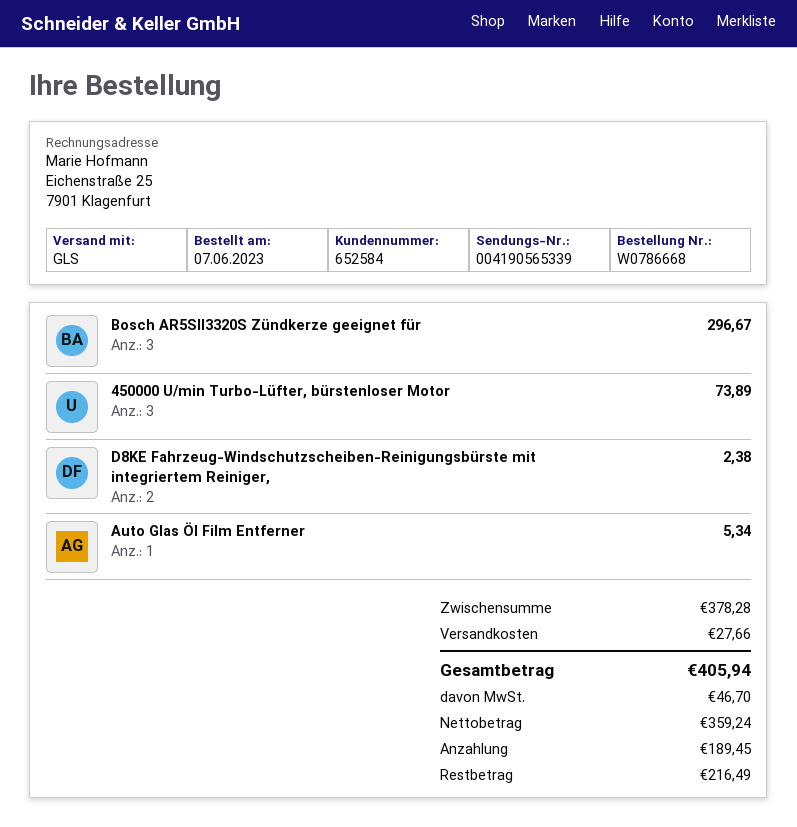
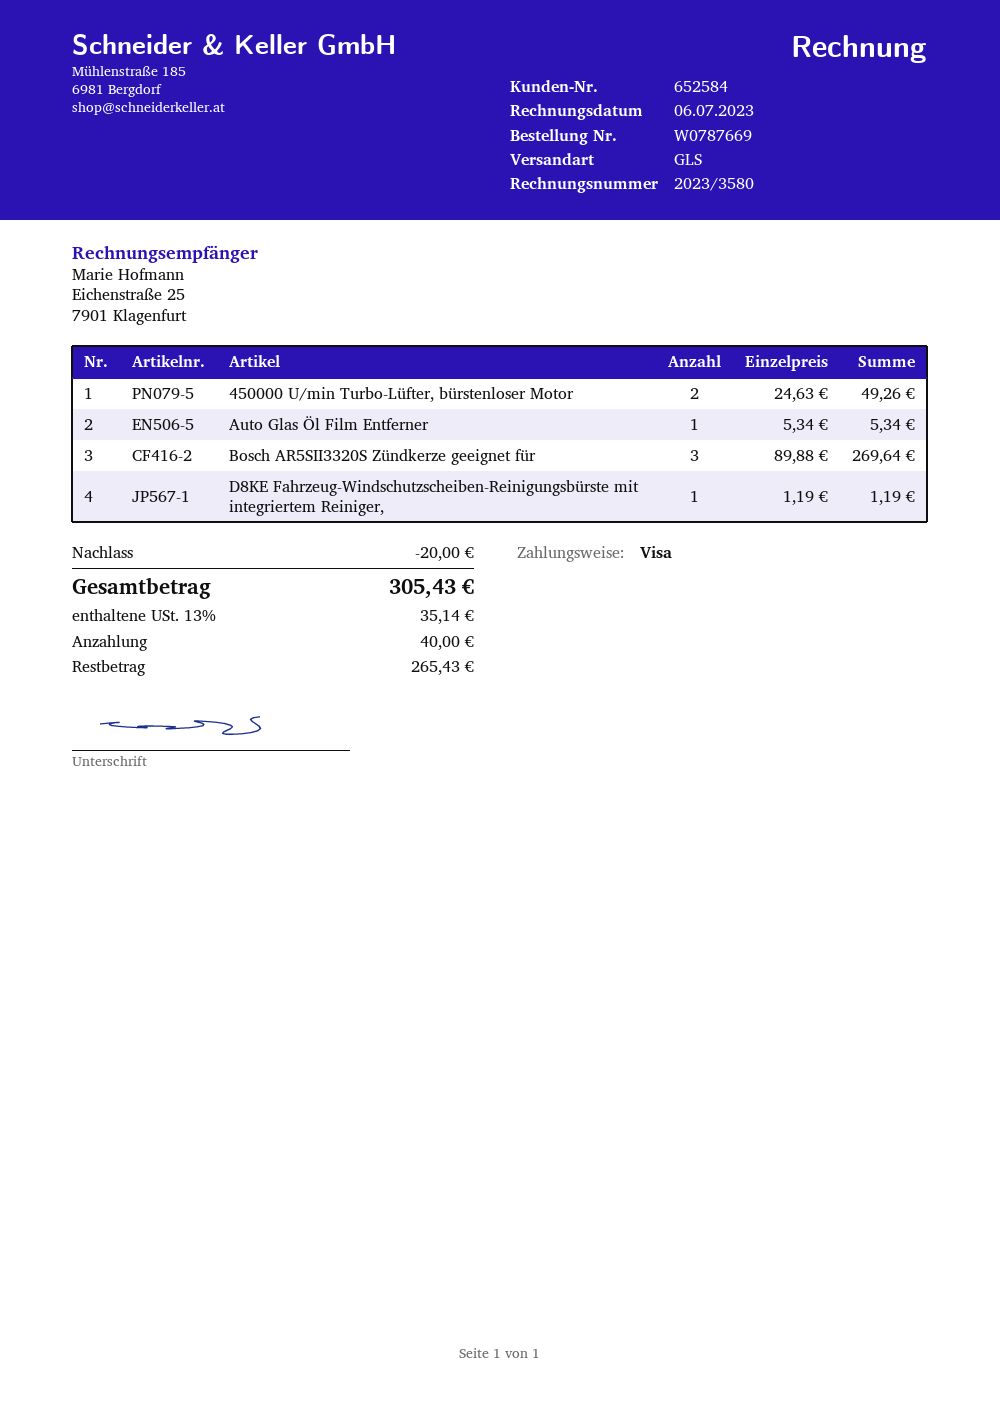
order number: W0786668 -> W0787669
Bosch AR5SII3320S Zündkerze geeignet für: 3 for 296.67 -> 3 for 269.64
450000 U/min Turbo-Lüfter, bürstenloser Motor: 3 for 73.89 -> 2 for 49.26
D8KE Fahrzeug-Windschutzscheiben-Reinigungsbürste mit integriertem Reiniger,: 2 for 2.38 -> 1 for 1.19
discount: none -> 20.00
shipping: 27.66 -> none
tax: 46.70 -> 35.14
total: 405.94 -> 305.43
deposit: 189.45 -> 40.00
balance: 216.49 -> 265.43

